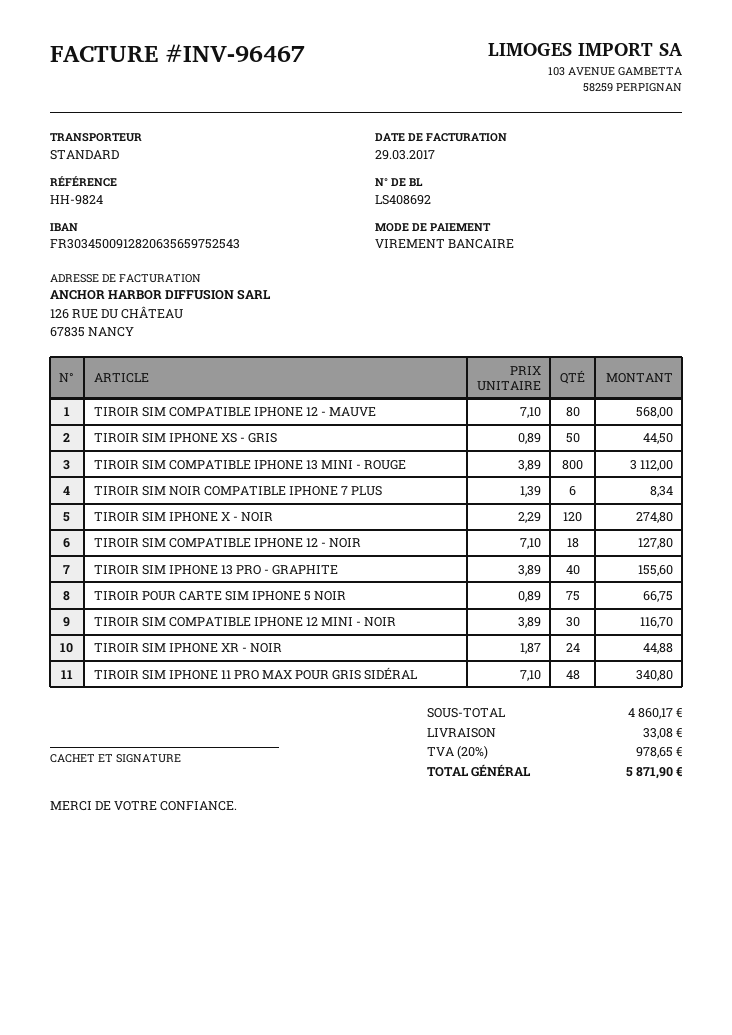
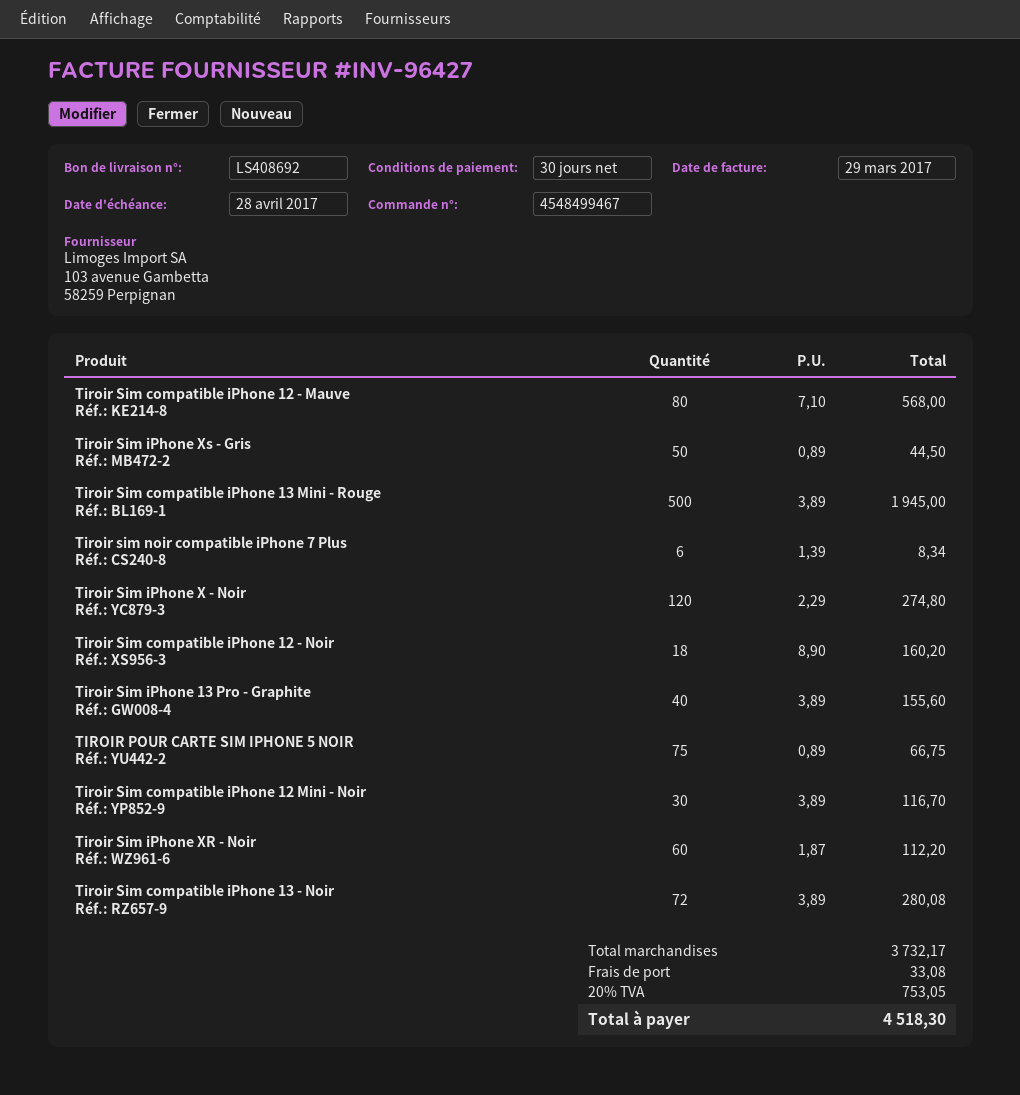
invoice number: INV-96467 -> INV-96427
TIROIR SIM COMPATIBLE IPHONE 13 MINI - ROUGE: 800 x 3.89 = 3112.00 -> 500 x 3.89 = 1945.00
TIROIR SIM COMPATIBLE IPHONE 12 - NOIR: 18 x 7.10 = 127.80 -> 18 x 8.90 = 160.20
TIROIR SIM IPHONE XR - NOIR: 24 x 1.87 = 44.88 -> 60 x 1.87 = 112.20
TIROIR SIM IPHONE 11 PRO MAX POUR GRIS SIDÉRAL: 48 x 7.10 = 340.80 -> none
Tiroir Sim compatible iPhone 13 - Noir: none -> 72 x 3.89 = 280.08
subtotal: 4860.17 -> 3732.17
tax: 20% = 978.65 -> 20% = 753.05
total: 5871.90 -> 4518.30

